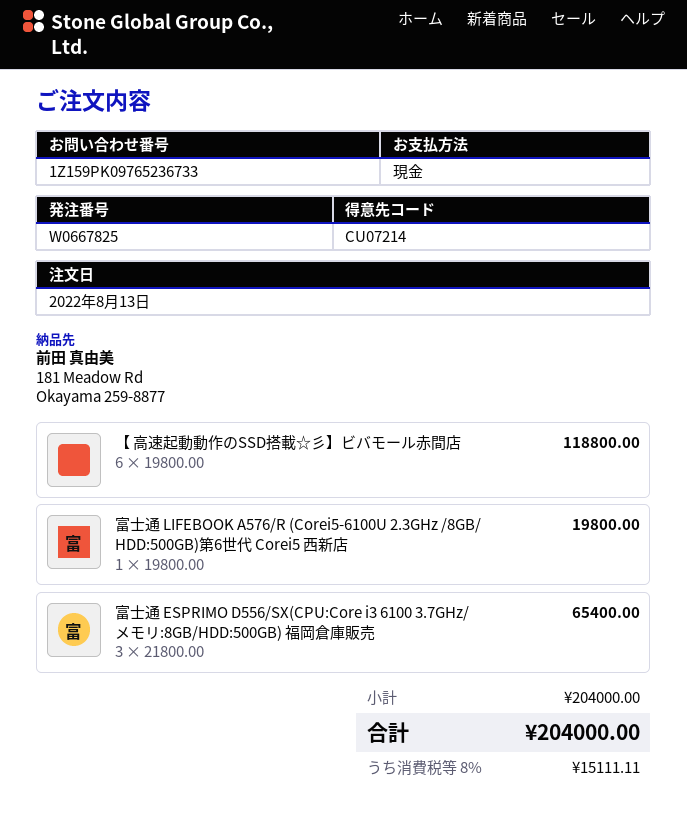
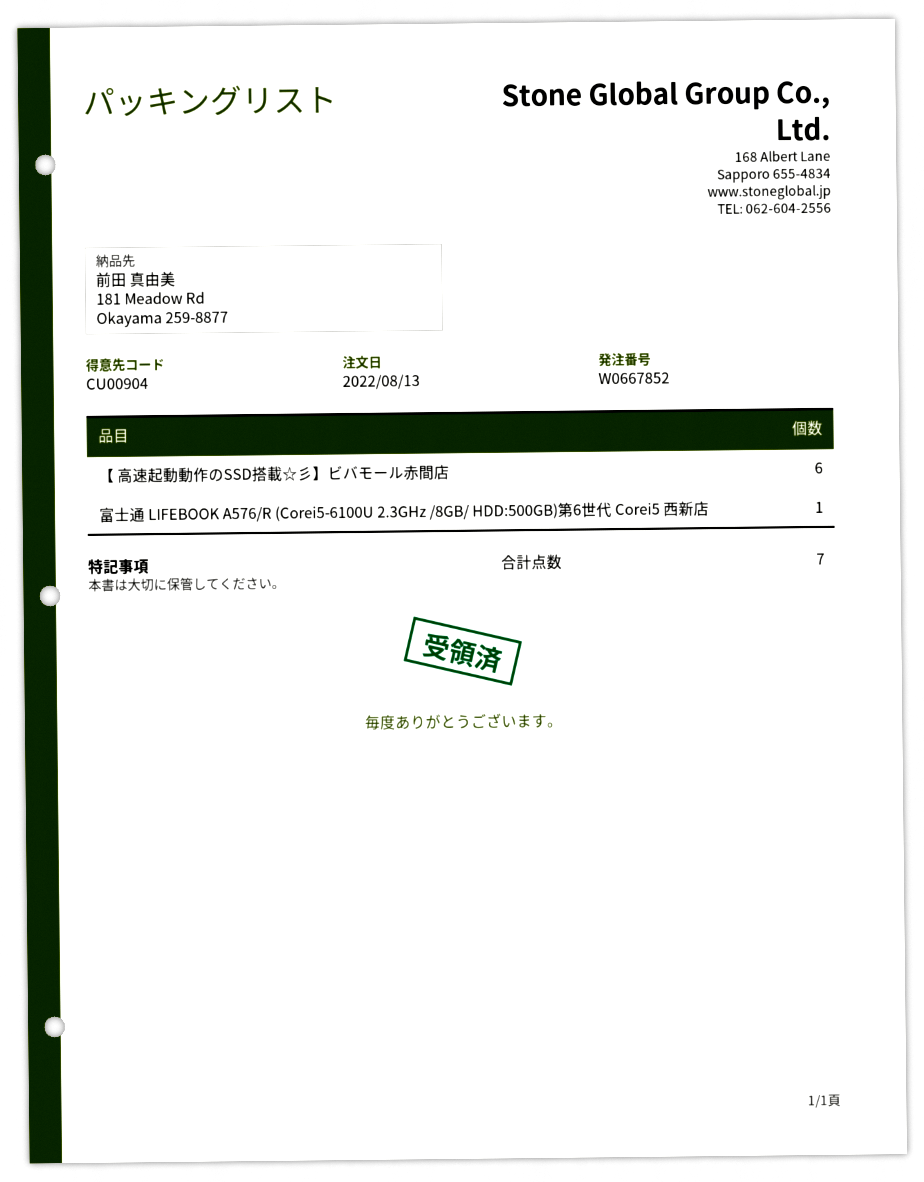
order number: W0667825 -> W0667852
customer number: CU07214 -> CU00904
富士通 ESPRIMO D556/SX(CPU:Core i3 6100 3.7GHz/メモリ:8GB/HDD:500GB) 福岡倉庫販売: 3 -> none

